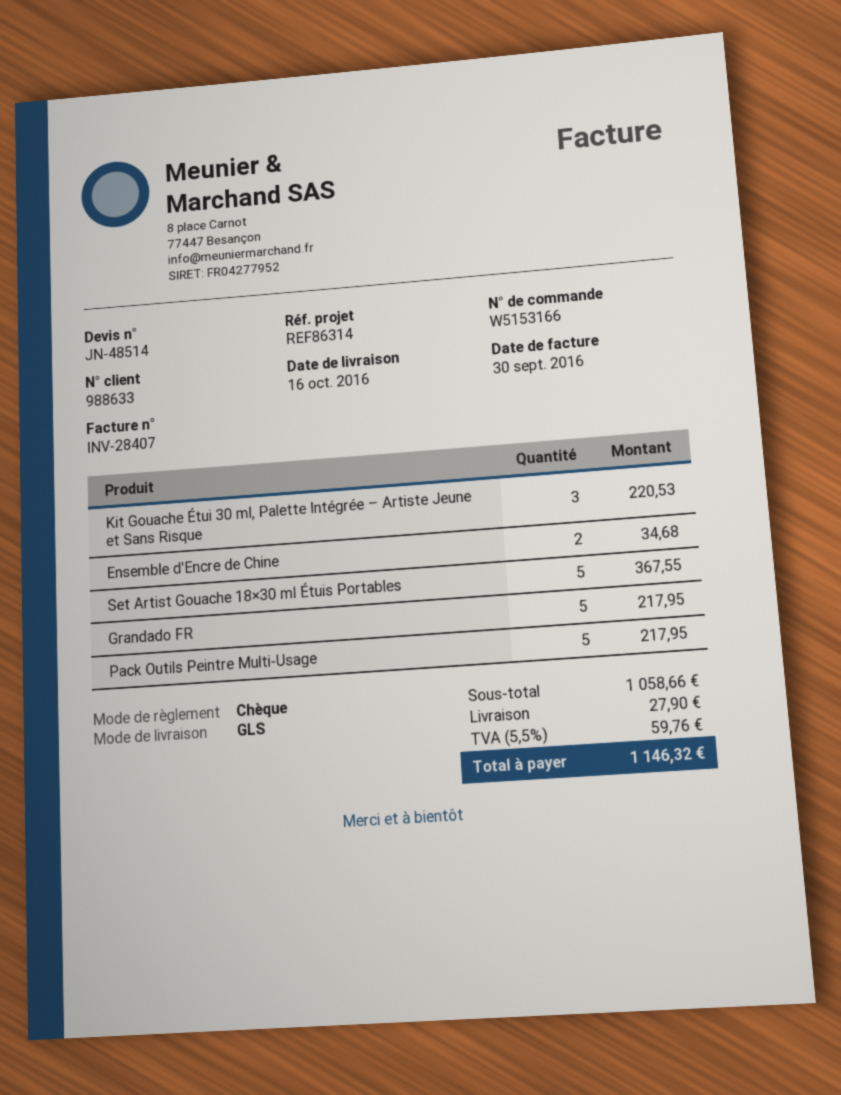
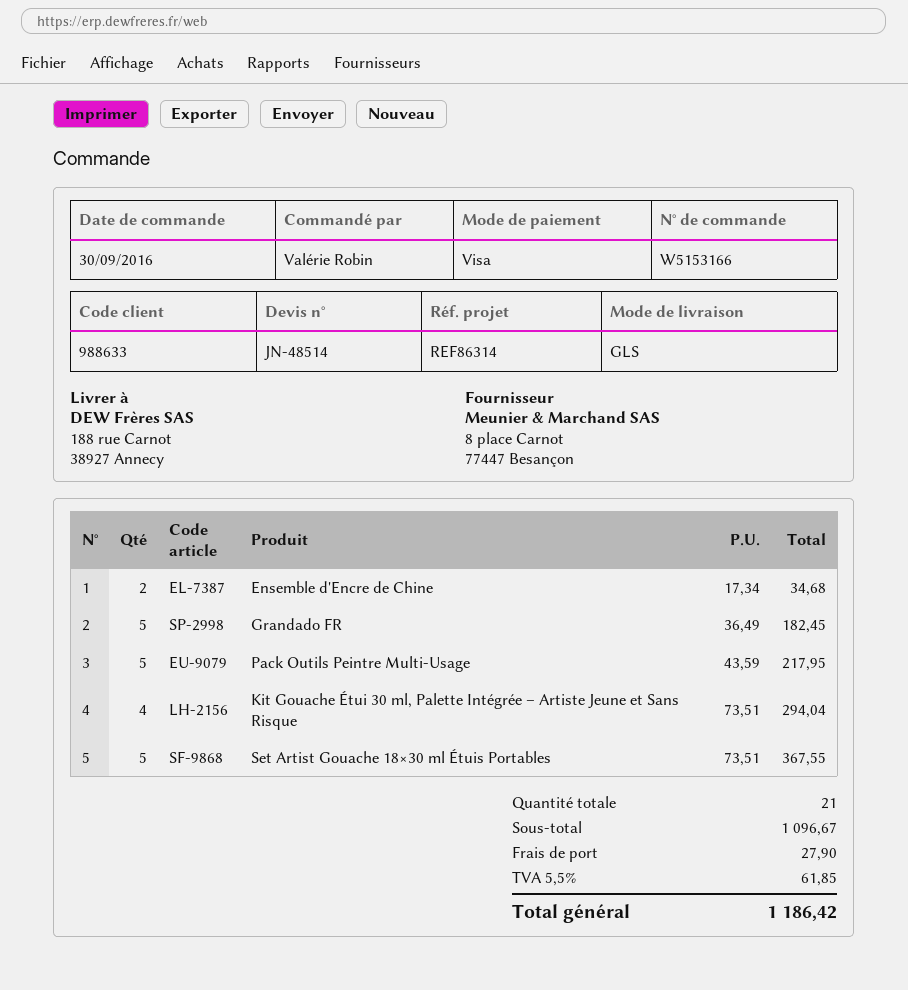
payment method: cheque -> Visa
Kit Gouache Étui 30 ml, Palette Intégrée – Artiste Jeune et Sans Risque: 3 for 220.53 -> 4 for 294.04
Grandado FR: 5 for 217.95 -> 5 for 182.45
subtotal: 1058.66 -> 1096.67
tax: 5.5% = 59.76 -> 5.5% = 61.85
total: 1146.32 -> 1186.42

